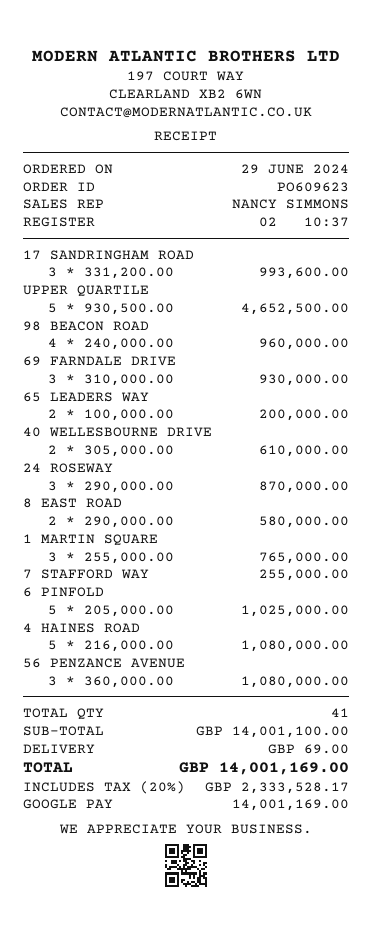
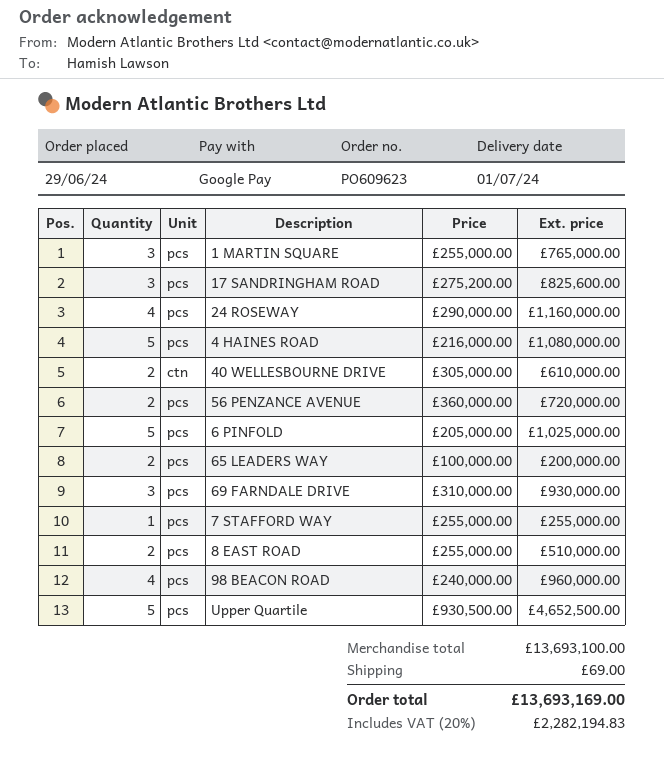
17 SANDRINGHAM ROAD: 3 x 331200.00 = 993600.00 -> 3 x 275200.00 = 825600.00
24 ROSEWAY: 3 x 290000.00 = 870000.00 -> 4 x 290000.00 = 1160000.00
8 EAST ROAD: 2 x 290000.00 = 580000.00 -> 2 x 255000.00 = 510000.00
56 PENZANCE AVENUE: 3 x 360000.00 = 1080000.00 -> 2 x 360000.00 = 720000.00
subtotal: 14001100.00 -> 13693100.00
tax: 20% = 2333528.17 -> 20% = 2282194.83
total: 14001169.00 -> 13693169.00

